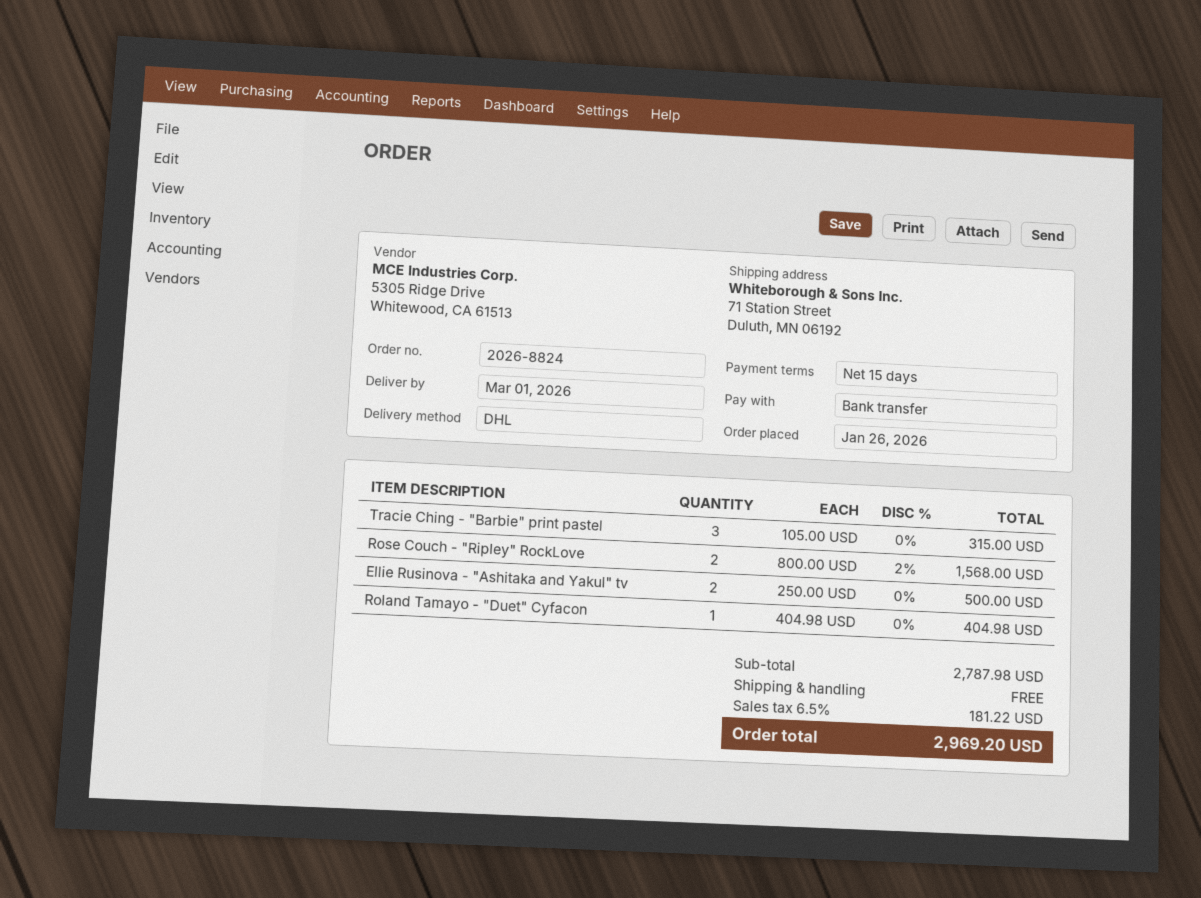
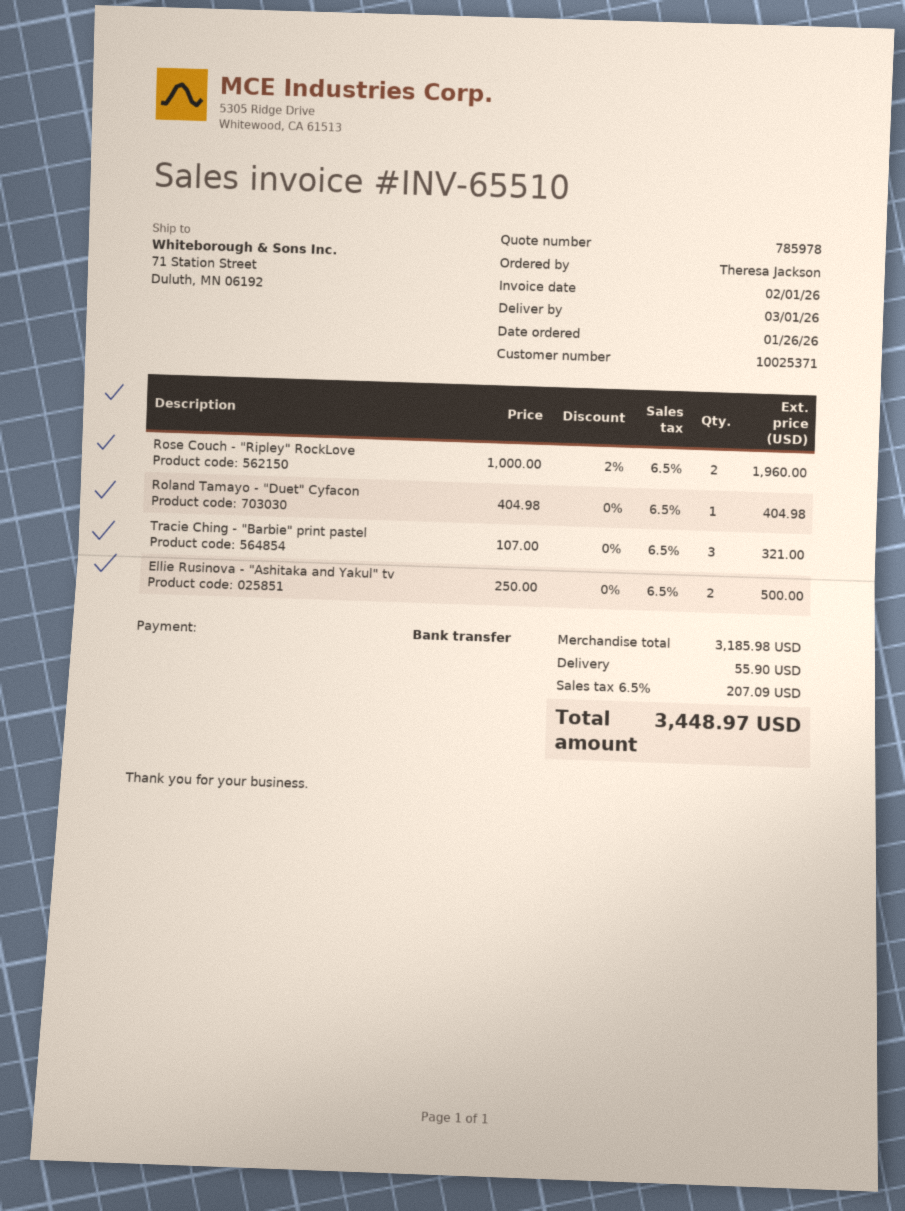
Tracie Ching - "Barbie" print pastel: 3 x 105.00 = 315.00 -> 3 x 107.00 = 321.00
Rose Couch - "Ripley" RockLove: 2 x 800.00 - 2% = 1568.00 -> 2 x 1000.00 - 2% = 1960.00
subtotal: 2787.98 -> 3185.98
shipping: 0.00 -> 55.90
tax: 6.5% = 181.22 -> 6.5% = 207.09
total: 2969.20 -> 3448.97

